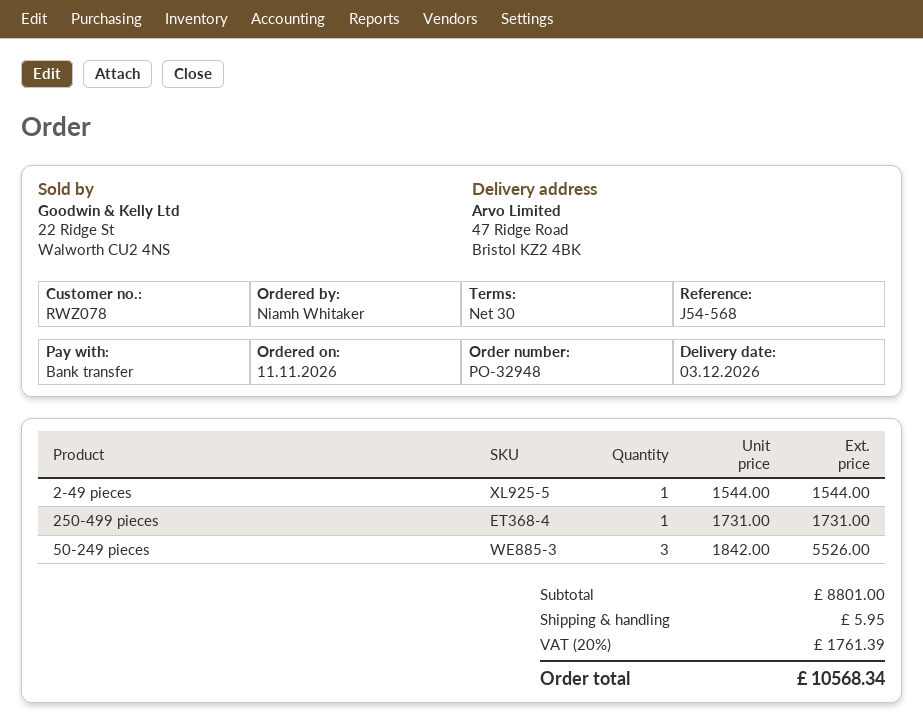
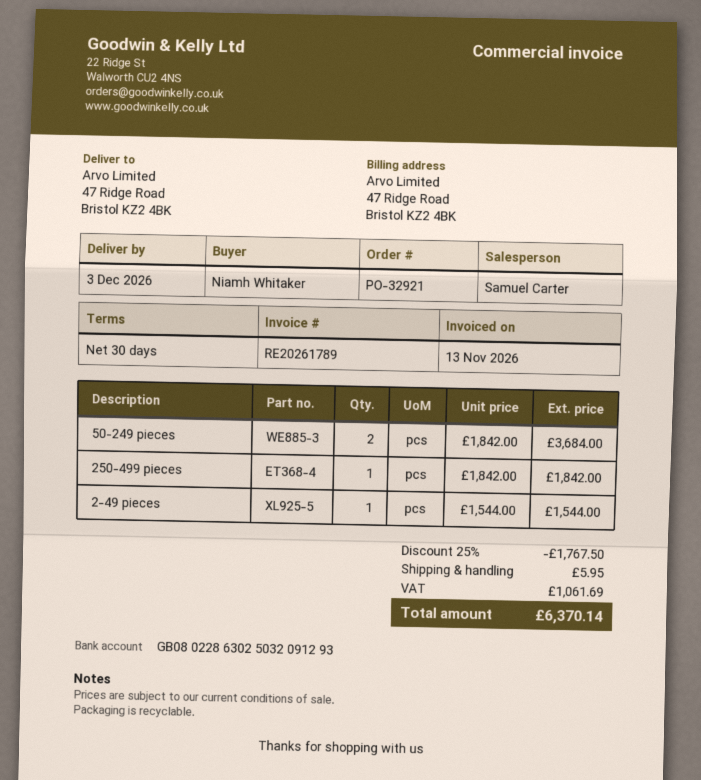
order number: PO-32948 -> PO-32921
250-499 pieces: 1 x 1731.00 = 1731.00 -> 1 x 1842.00 = 1842.00
50-249 pieces: 3 x 1842.00 = 5526.00 -> 2 x 1842.00 = 3684.00
discount: none -> 25% = 1767.50
tax: 1761.39 -> 1061.69
total: 10568.34 -> 6370.14

